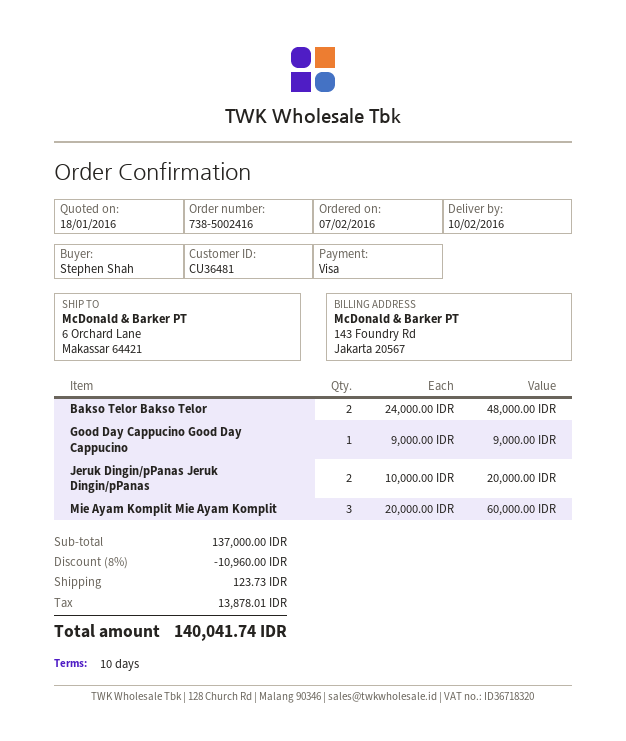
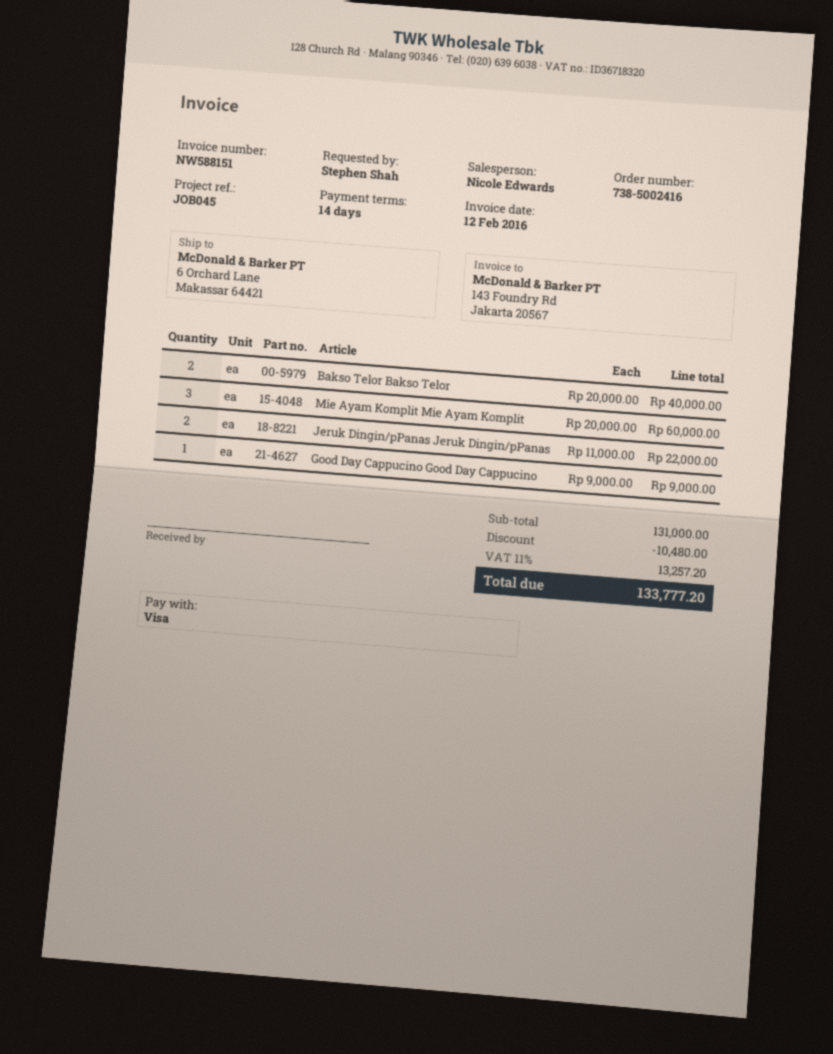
payment terms: 10 days -> 14 days
Bakso Telor Bakso Telor: 2 x 24000.00 = 48000.00 -> 2 x 20000.00 = 40000.00
Jeruk Dingin/pPanas Jeruk Dingin/pPanas: 2 x 10000.00 = 20000.00 -> 2 x 11000.00 = 22000.00
subtotal: 137000.00 -> 131000.00
discount: 10960.00 -> 10480.00
shipping: 123.73 -> none
tax: 13878.01 -> 13257.20
total: 140041.74 -> 133777.20

